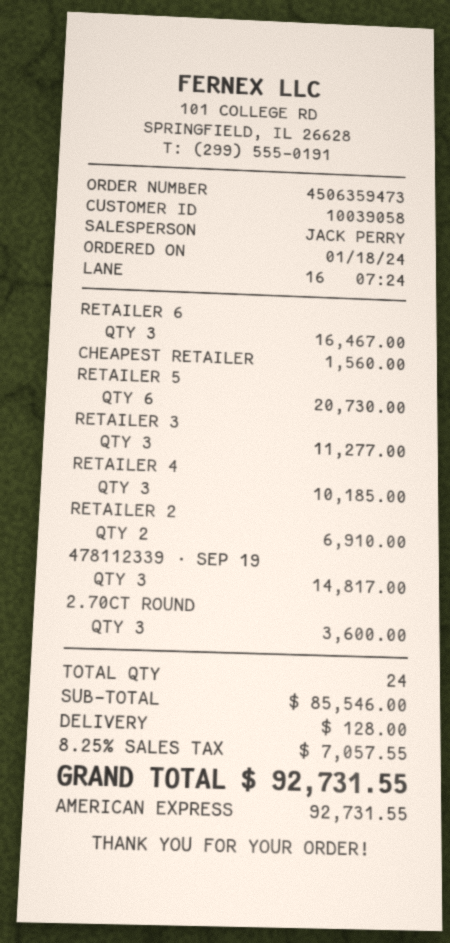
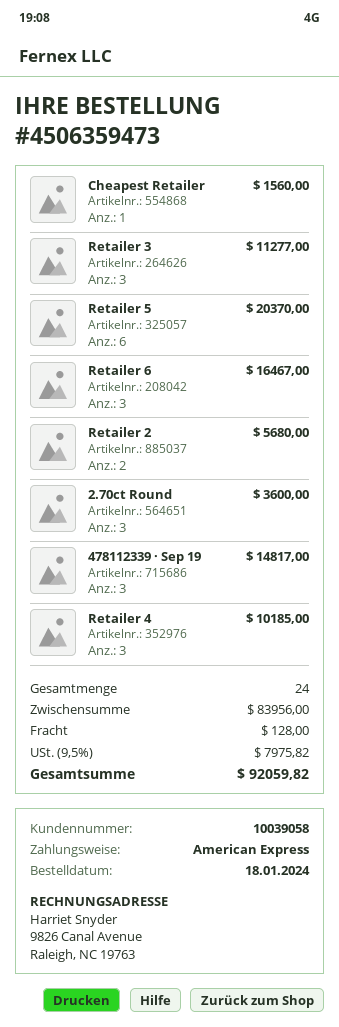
RETAILER 5: 6 for 20730.00 -> 6 for 20370.00
RETAILER 2: 2 for 6910.00 -> 2 for 5680.00
subtotal: 85546.00 -> 83956.00
tax: 8.25% = 7057.55 -> 9.5% = 7975.82
total: 92731.55 -> 92059.82

